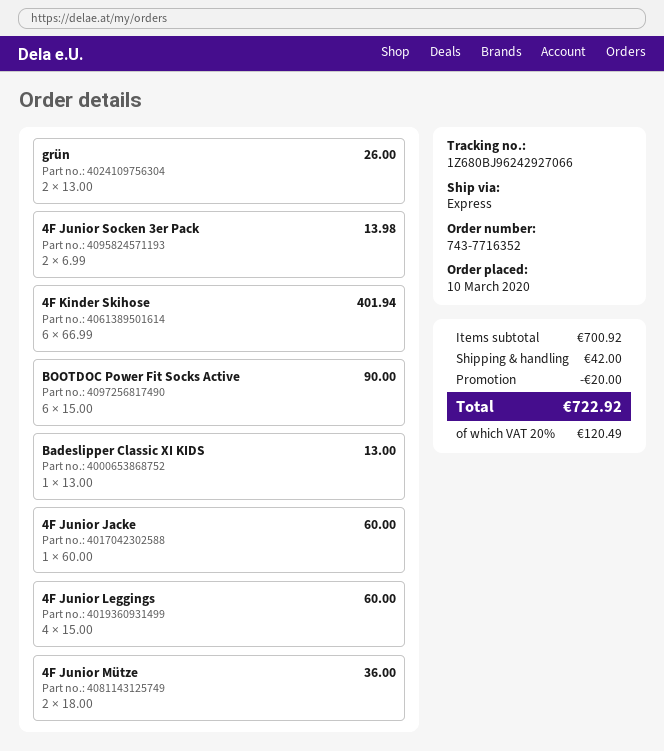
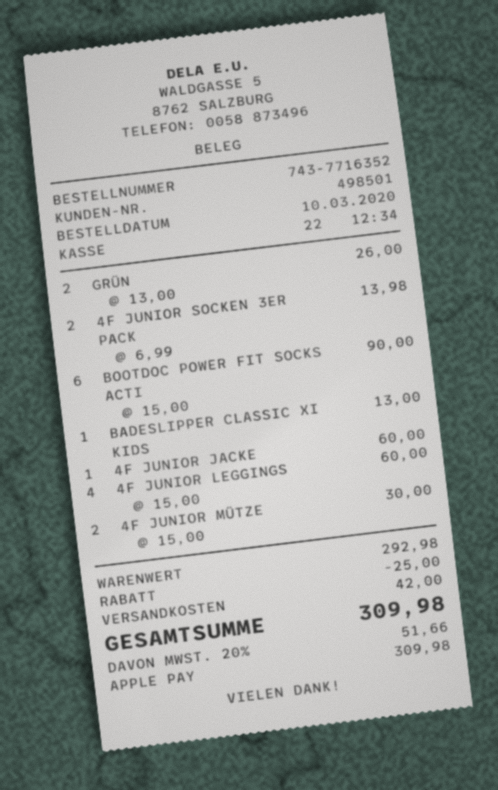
4F Kinder Skihose: 6 x 66.99 = 401.94 -> none
4F Junior Mütze: 2 x 18.00 = 36.00 -> 2 x 15.00 = 30.00
subtotal: 700.92 -> 292.98
discount: 20.00 -> 25.00
tax: 20% = 120.49 -> 20% = 51.66
total: 722.92 -> 309.98

